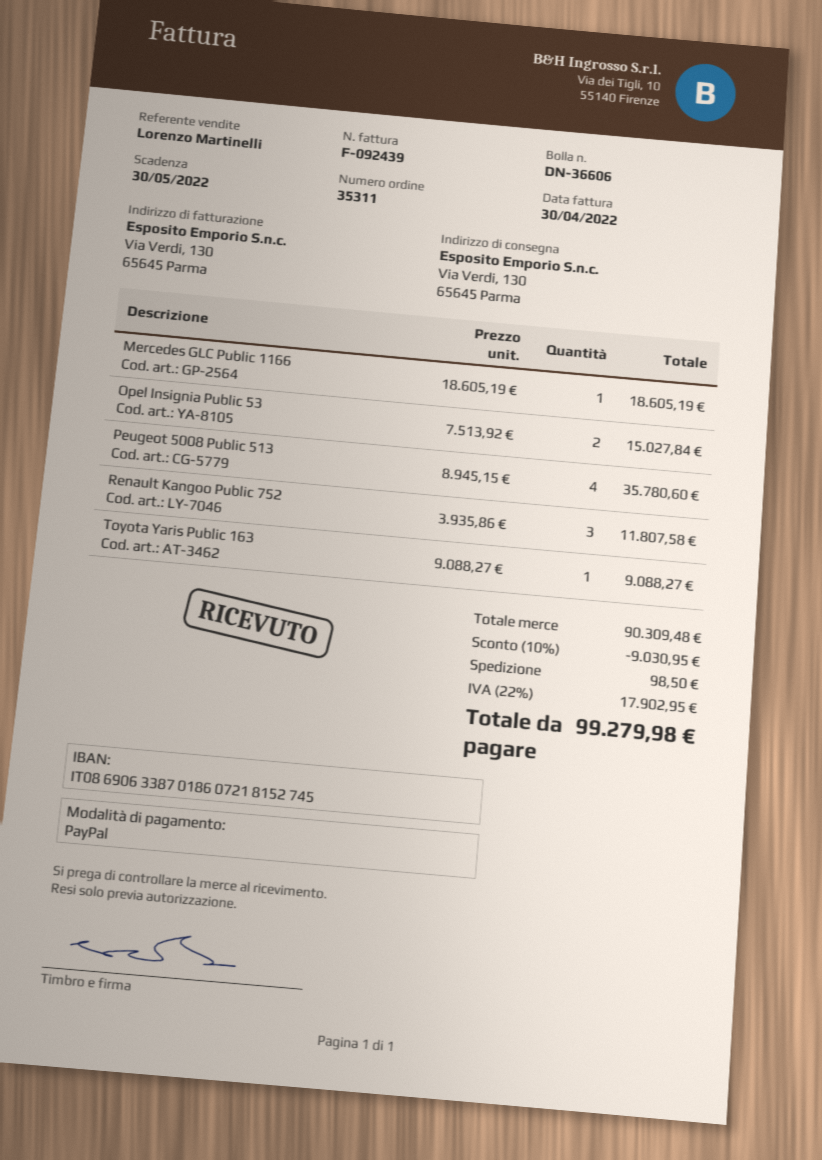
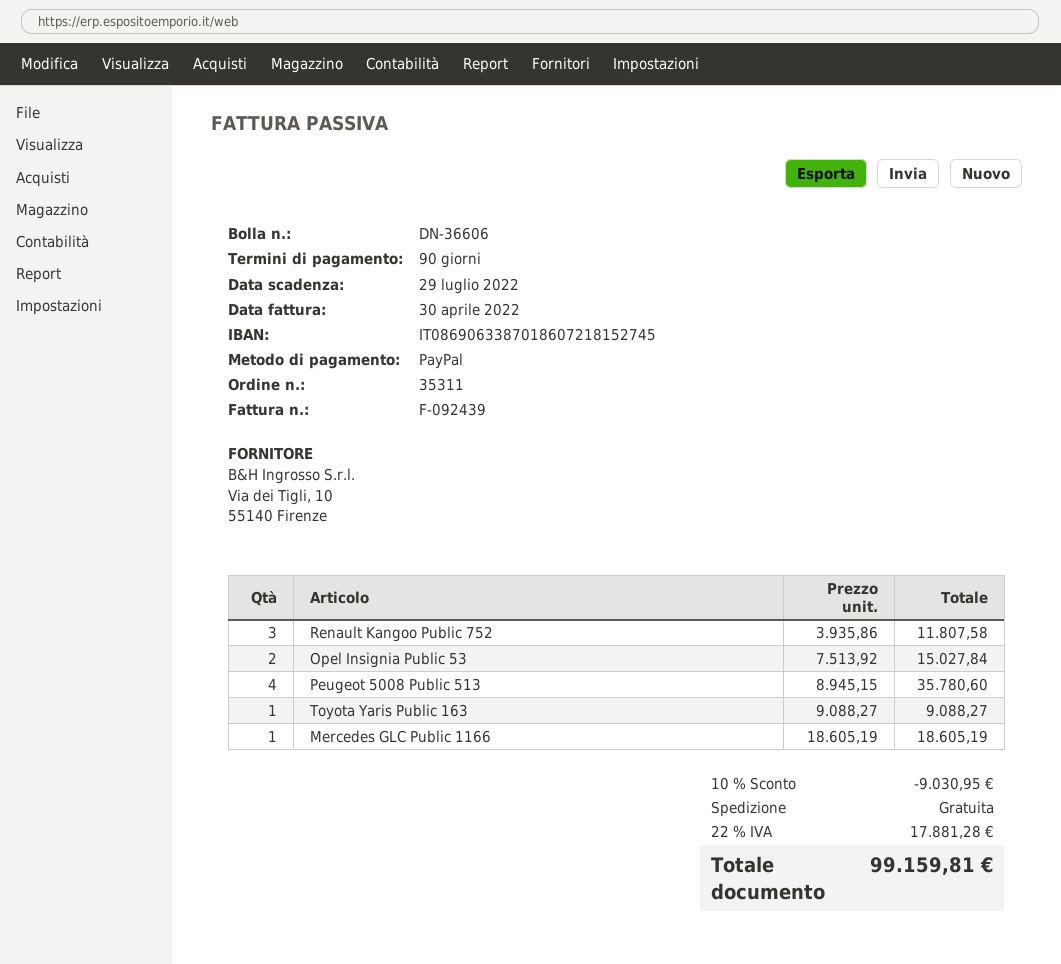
due date: 2022-05-30 -> 2022-07-29
shipping: 98.50 -> 0.00
tax: 22% = 17902.95 -> 22% = 17881.28
total: 99279.98 -> 99159.81

